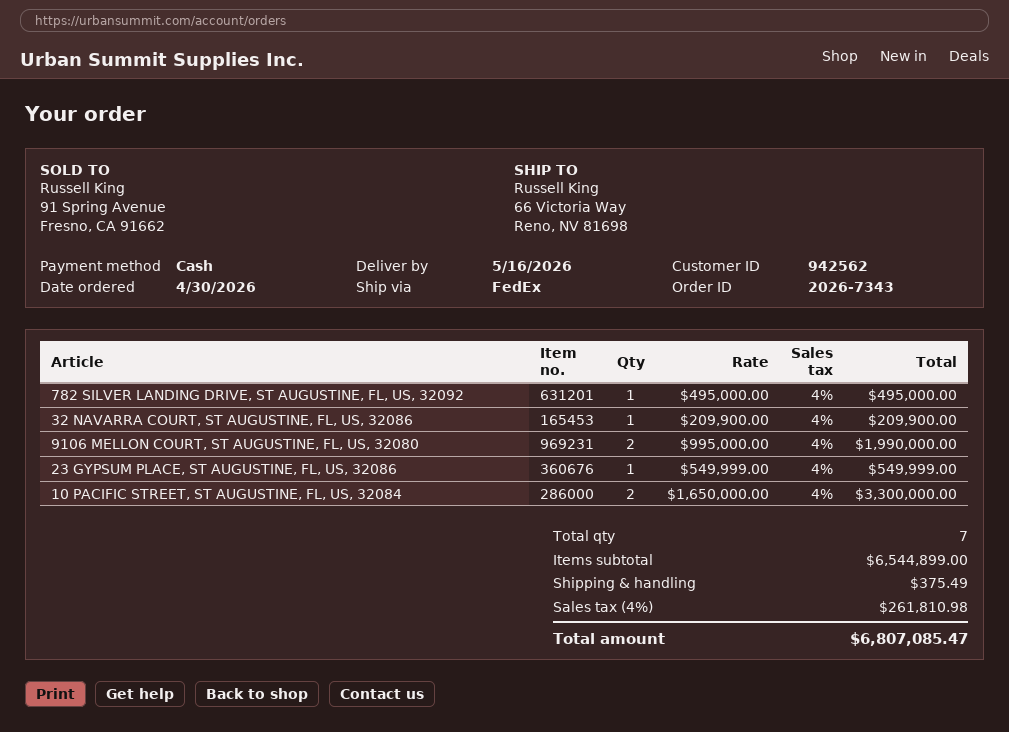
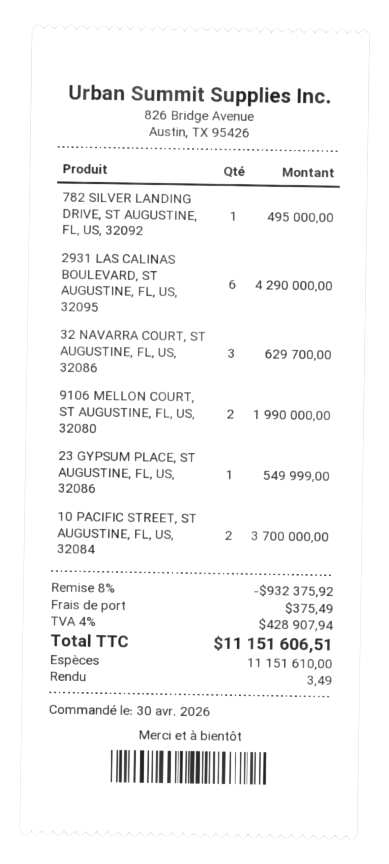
32 NAVARRA COURT, ST AUGUSTINE, FL, US, 32086: 1 for 209900.00 -> 3 for 629700.00
10 PACIFIC STREET, ST AUGUSTINE, FL, US, 32084: 2 for 3300000.00 -> 2 for 3700000.00
2931 LAS CALINAS BOULEVARD, ST AUGUSTINE, FL, US, 32095: none -> 6 for 4290000.00
discount: none -> 8% = 932375.92
tax: 4% = 261810.98 -> 4% = 428907.94
total: 6807085.47 -> 11151606.51

